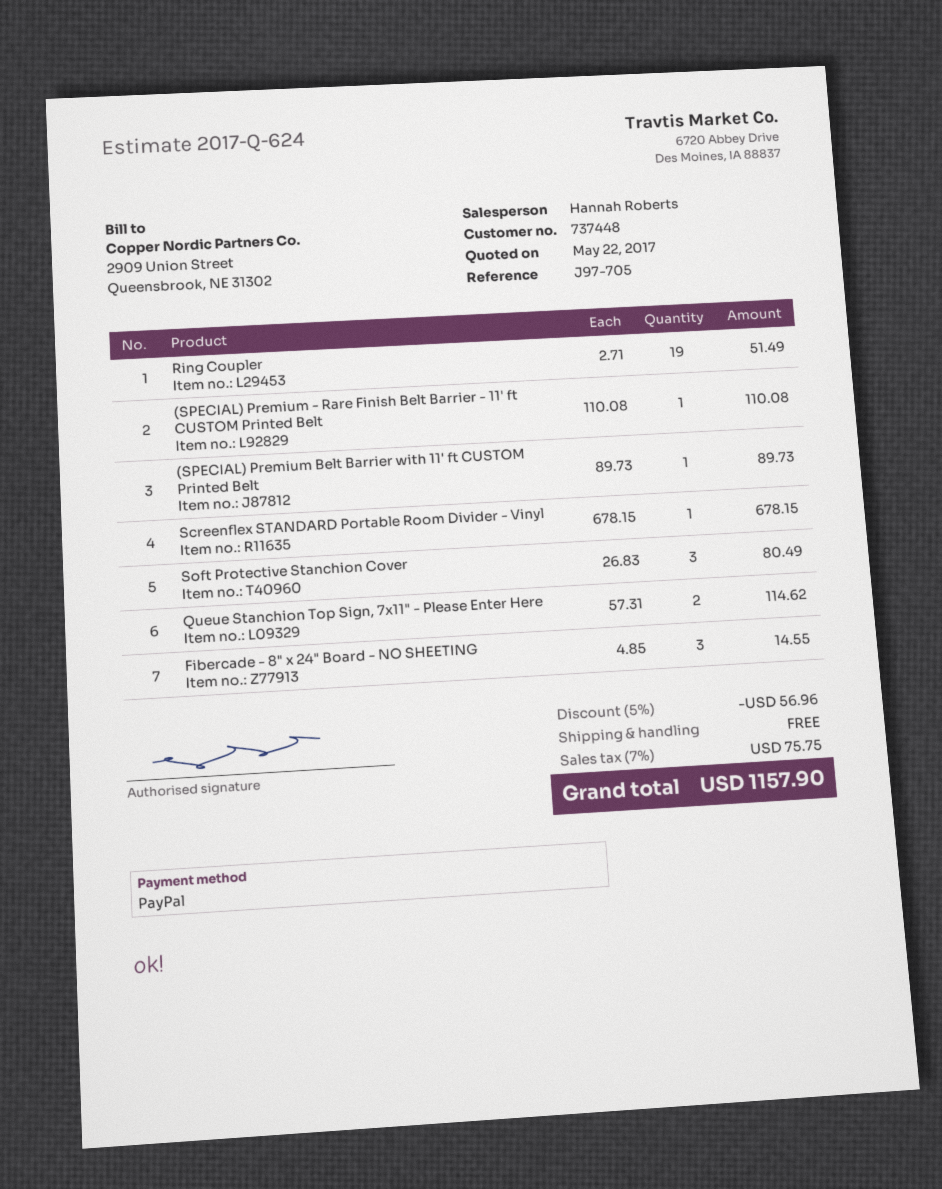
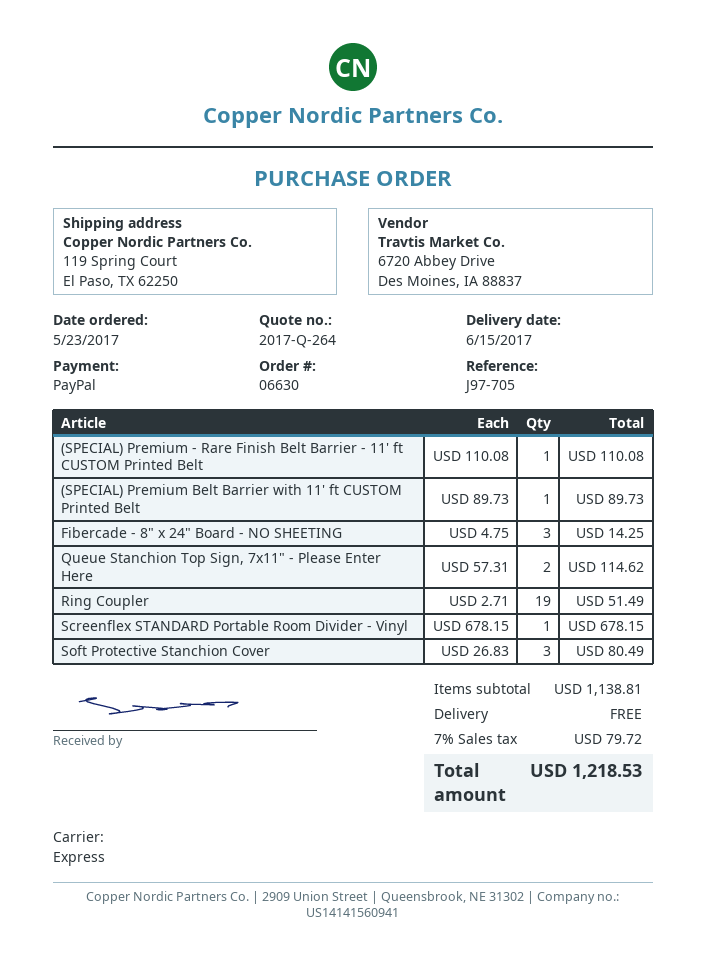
quote number: 2017-Q-624 -> 2017-Q-264
Fibercade - 8" x 24" Board - NO SHEETING: 3 x 4.85 = 14.55 -> 3 x 4.75 = 14.25
discount: 5% = 56.96 -> none
tax: 7% = 75.75 -> 7% = 79.72
total: 1157.90 -> 1218.53

